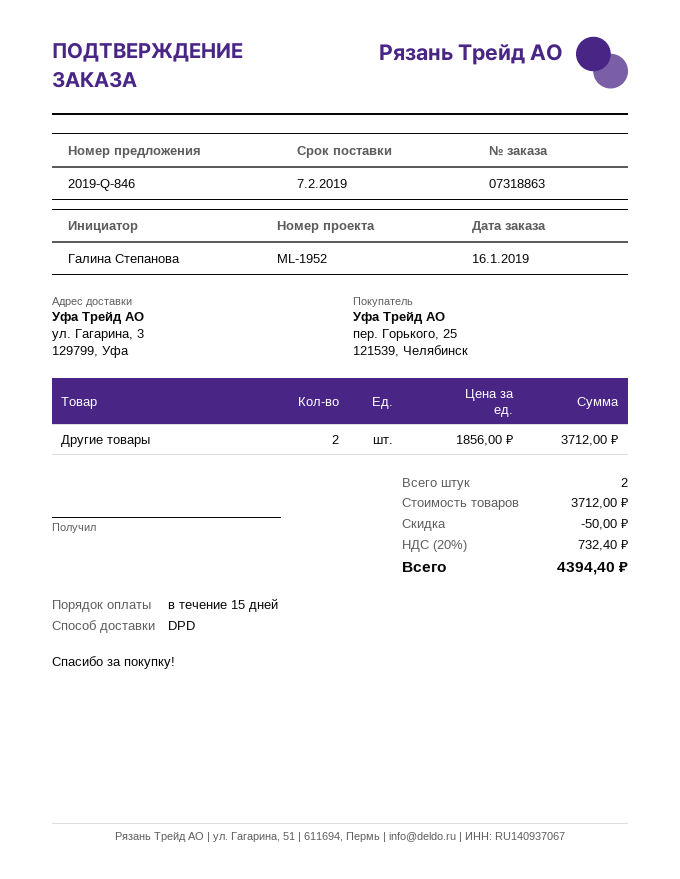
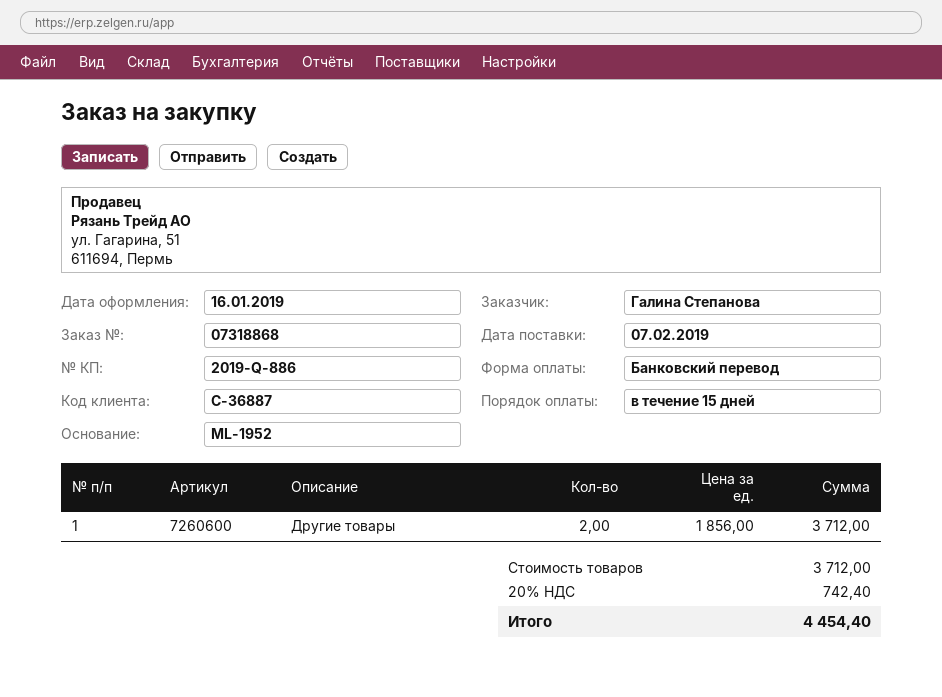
quote number: 2019-Q-846 -> 2019-Q-886
order number: 07318863 -> 07318868
discount: 50.00 -> none
tax: 20% = 732.40 -> 20% = 742.40
total: 4394.40 -> 4454.40

